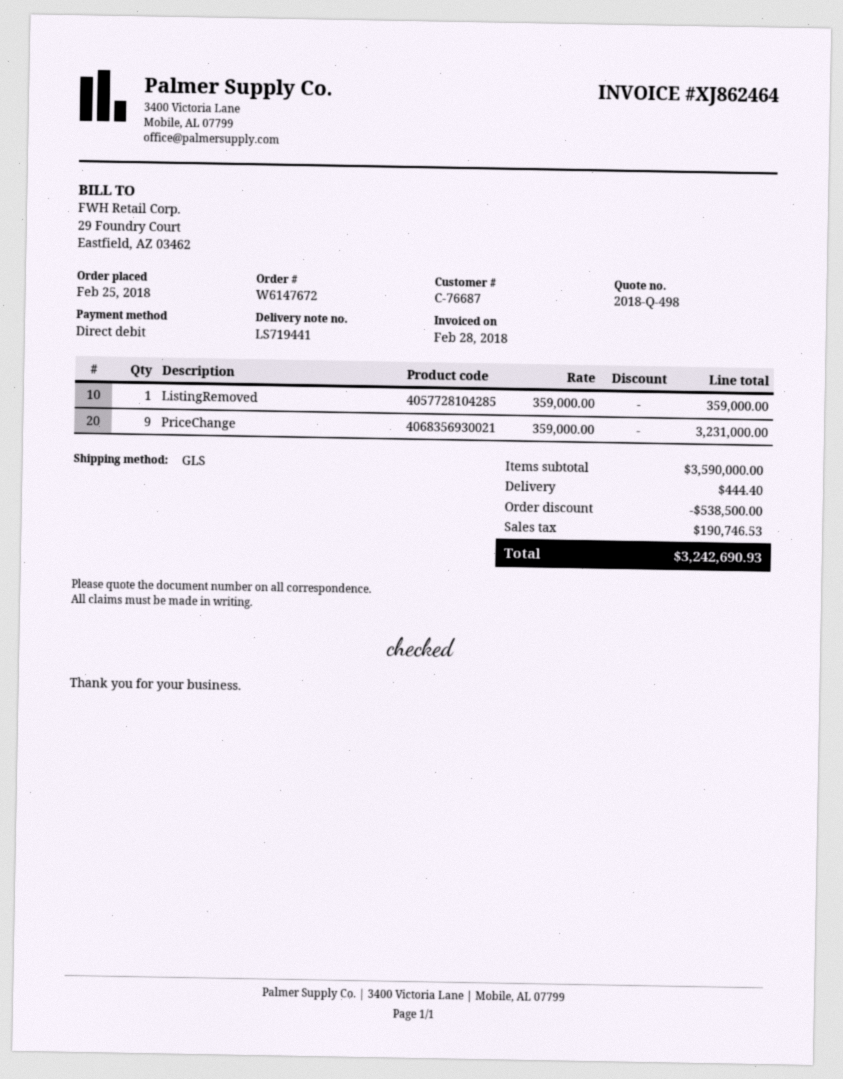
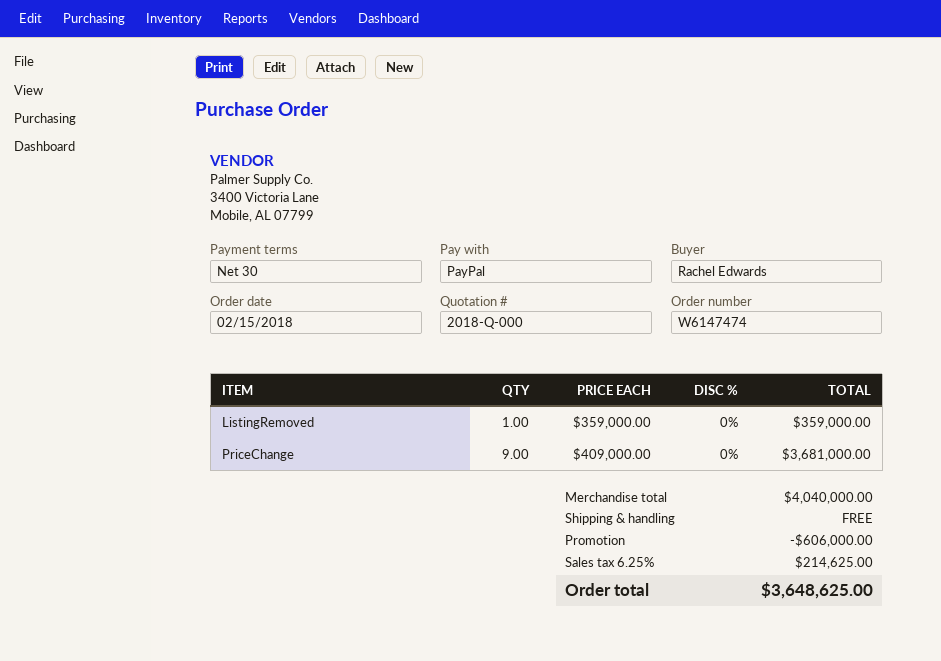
quote number: 2018-Q-498 -> 2018-Q-000
order number: W6147672 -> W6147474
order date: 2018-02-25 -> 2018-02-15
payment method: direct debit -> PayPal
PriceChange: 9 x 359000.00 = 3231000.00 -> 9 x 409000.00 = 3681000.00
subtotal: 3590000.00 -> 4040000.00
discount: 538500.00 -> 606000.00
shipping: 444.40 -> 0.00
tax: 190746.53 -> 214625.00
total: 3242690.93 -> 3648625.00

